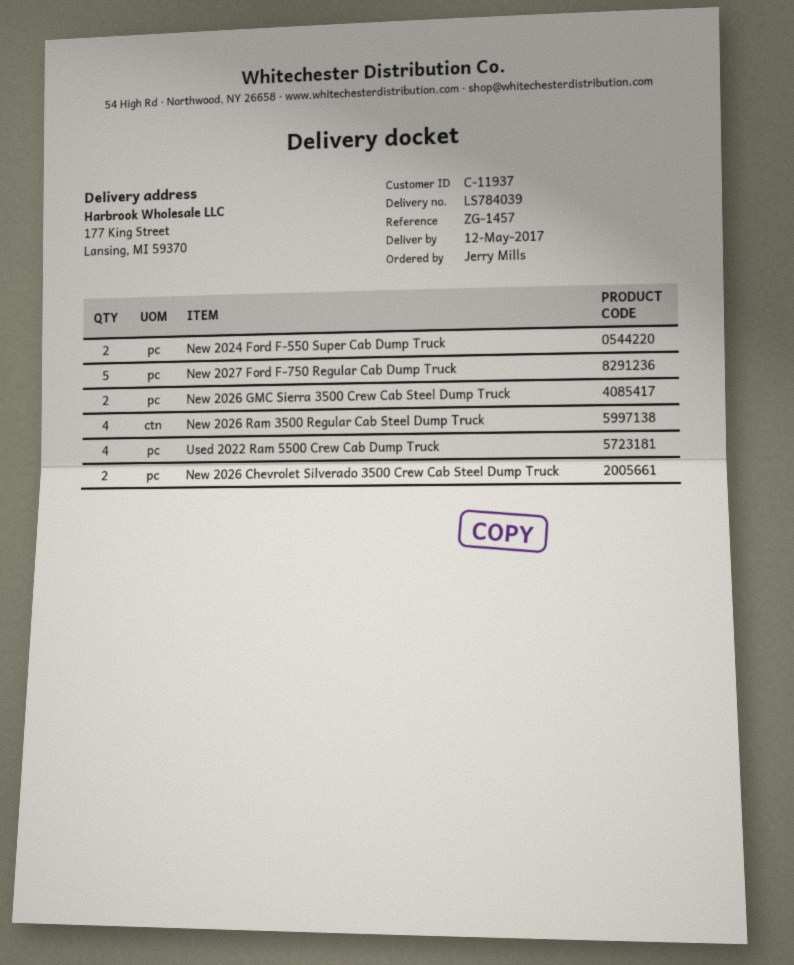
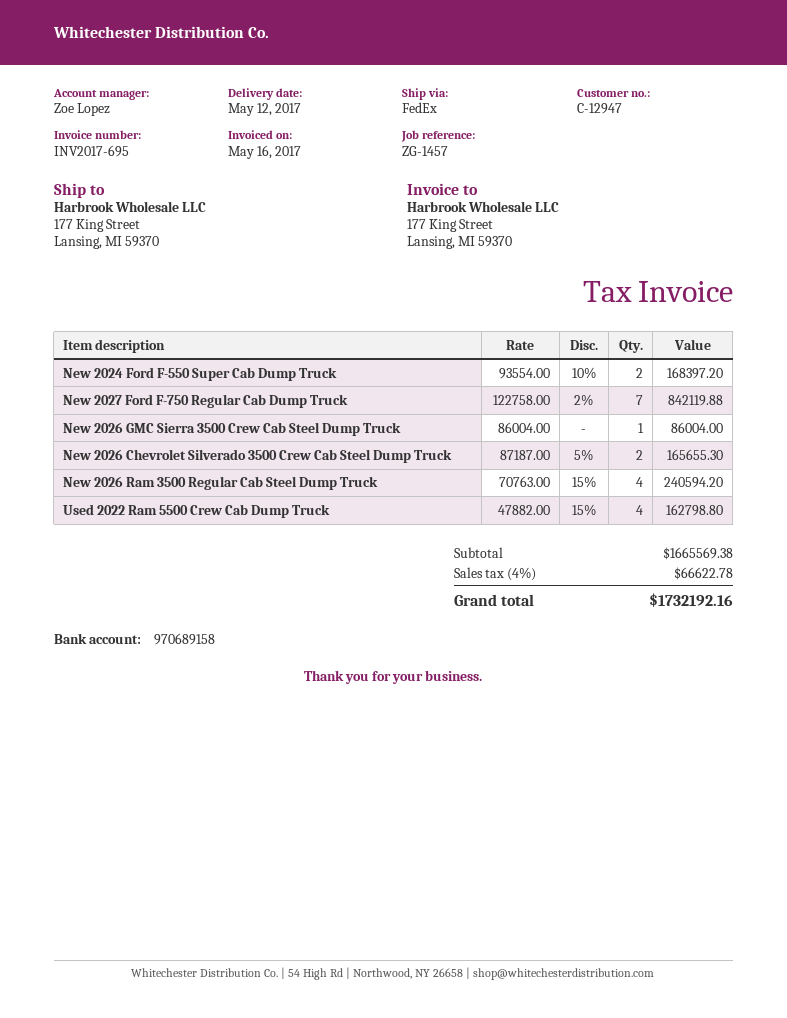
customer number: C-11937 -> C-12947
New 2027 Ford F-750 Regular Cab Dump Truck: 5 -> 7
New 2026 GMC Sierra 3500 Crew Cab Steel Dump Truck: 2 -> 1

